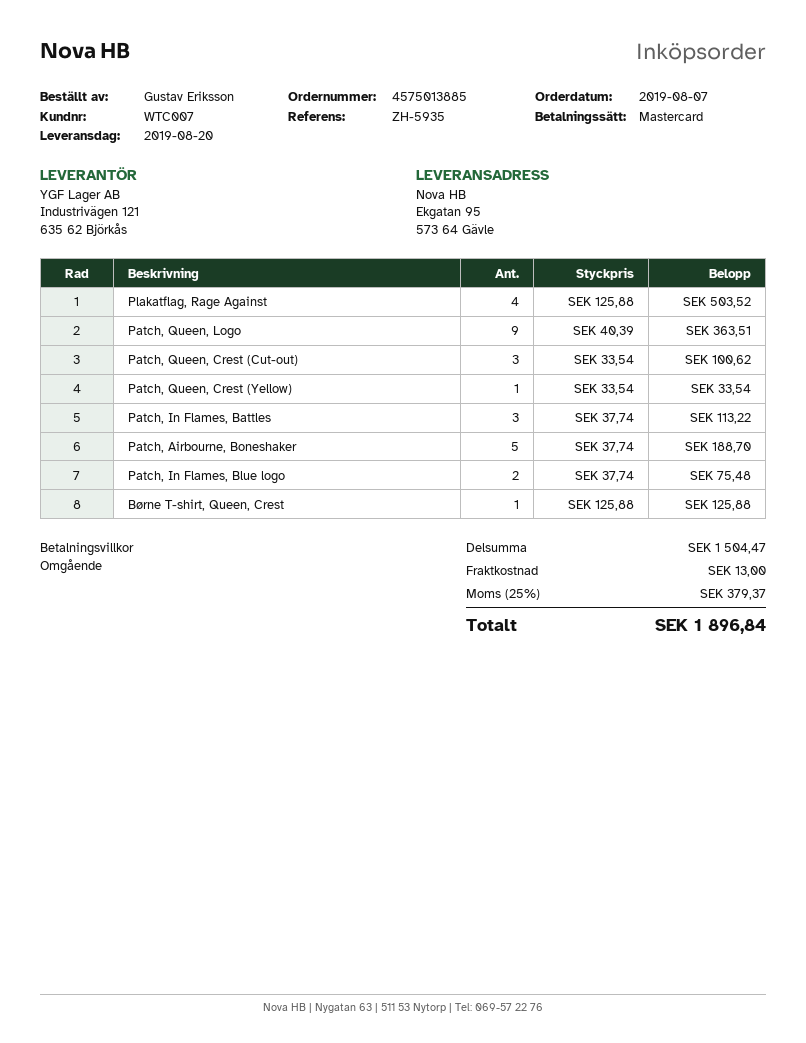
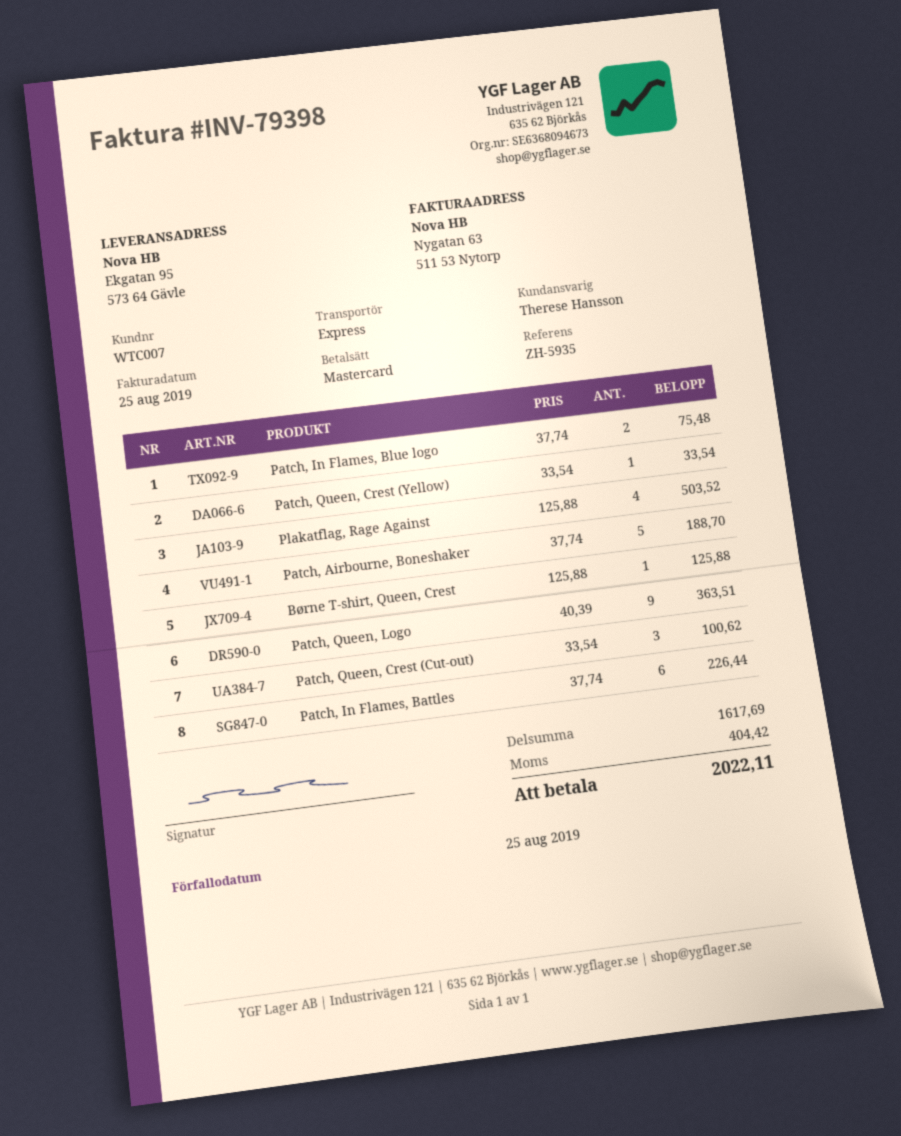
Patch, In Flames, Battles: 3 x 37.74 = 113.22 -> 6 x 37.74 = 226.44
subtotal: 1504.47 -> 1617.69
shipping: 13.00 -> none
tax: 379.37 -> 404.42
total: 1896.84 -> 2022.11

